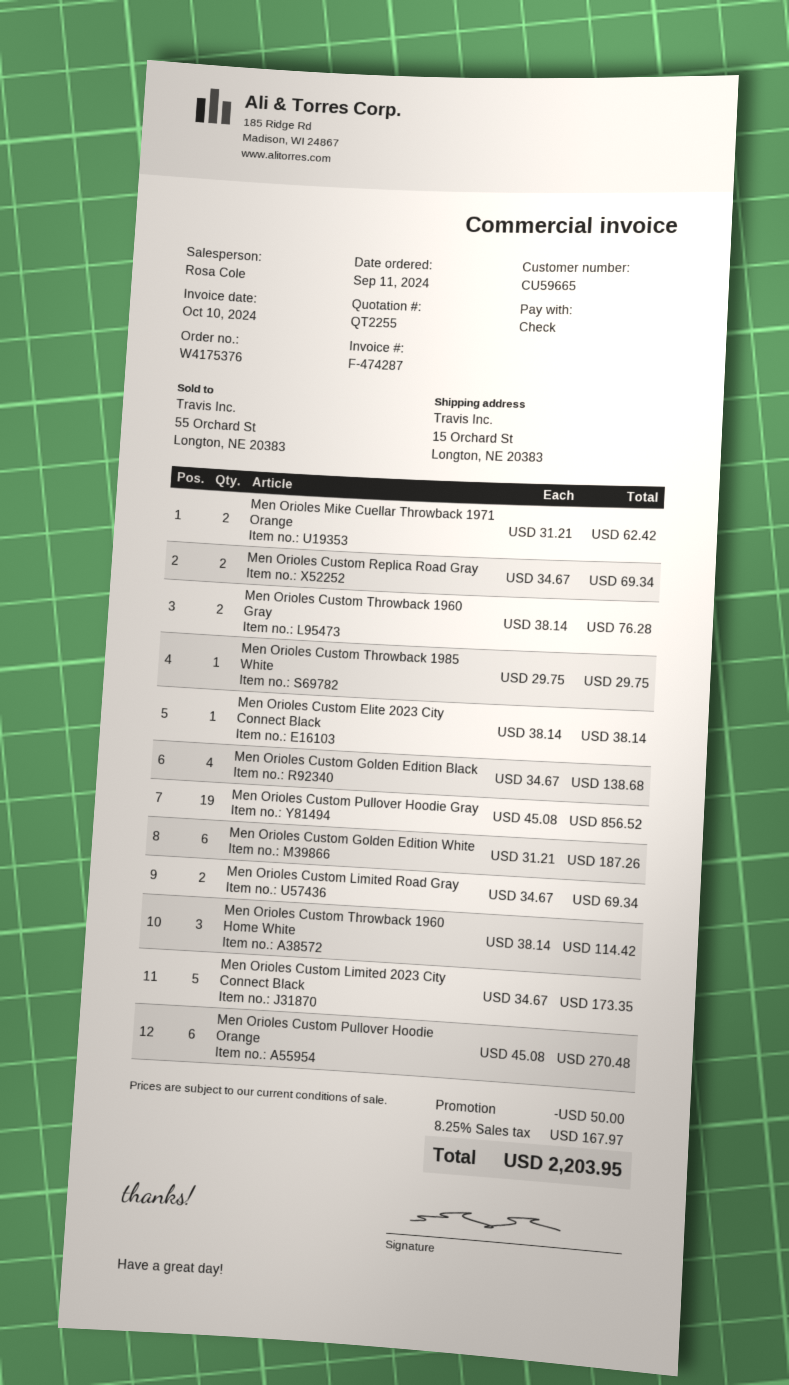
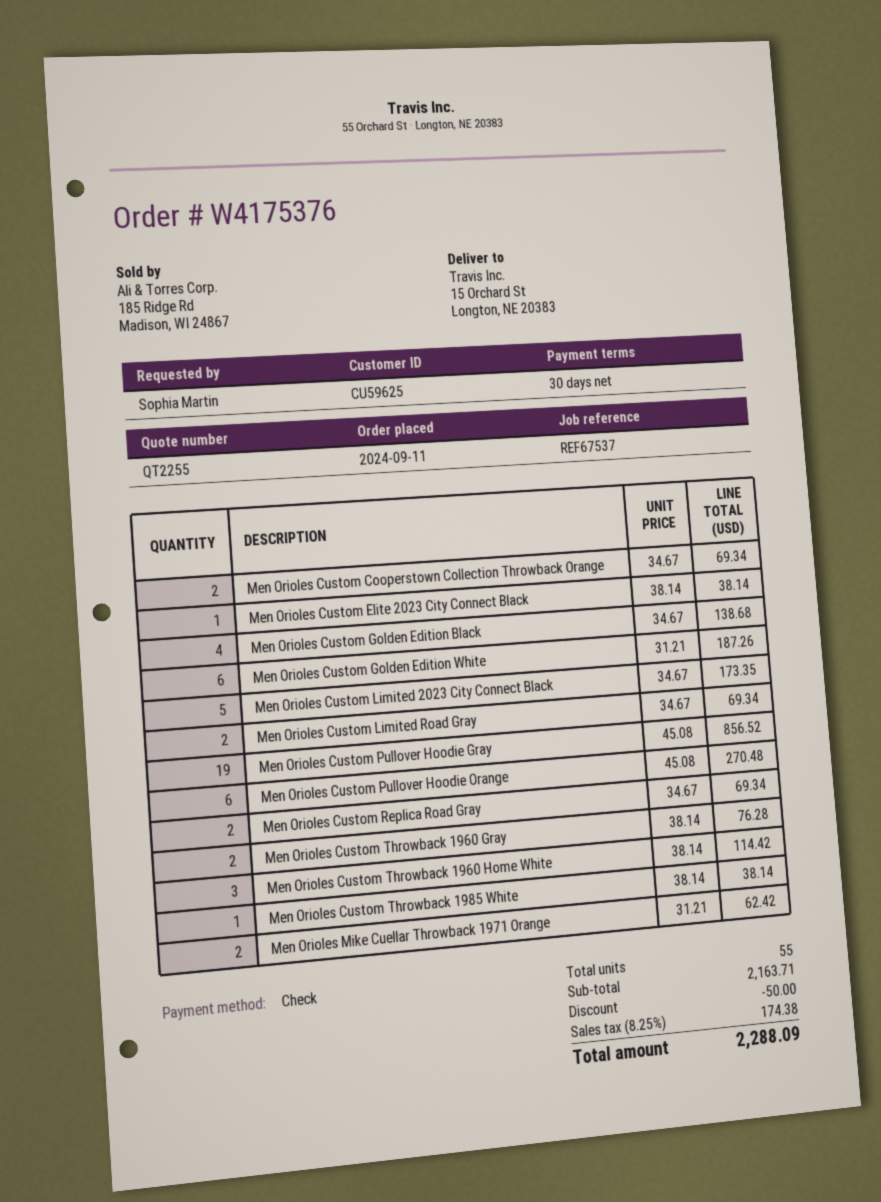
customer number: CU59665 -> CU59625
Men Orioles Custom Throwback 1985 White: 1 x 29.75 = 29.75 -> 1 x 38.14 = 38.14
Men Orioles Custom Cooperstown Collection Throwback Orange: none -> 2 x 34.67 = 69.34
tax: 8.25% = 167.97 -> 8.25% = 174.38
total: 2203.95 -> 2288.09

